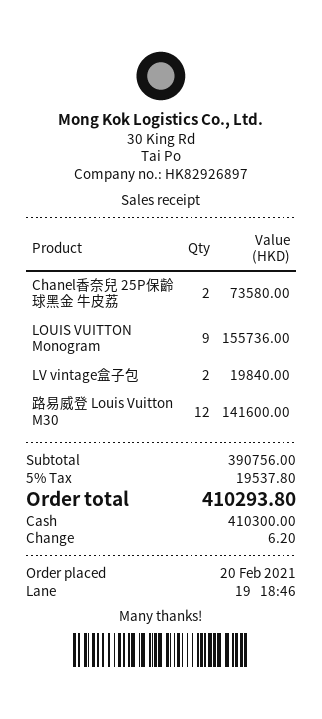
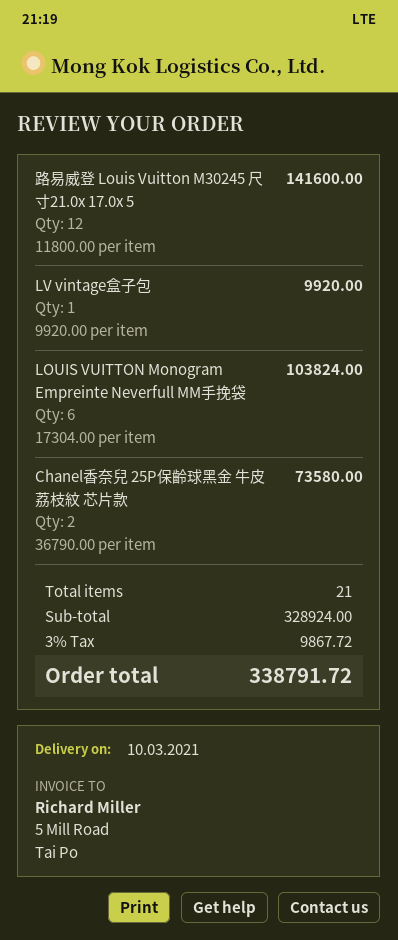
LOUIS VUITTON Monogram: 9 for 155736.00 -> 6 for 103824.00
LV vintage盒子包: 2 for 19840.00 -> 1 for 9920.00
subtotal: 390756.00 -> 328924.00
tax: 5% = 19537.80 -> 3% = 9867.72
total: 410293.80 -> 338791.72

